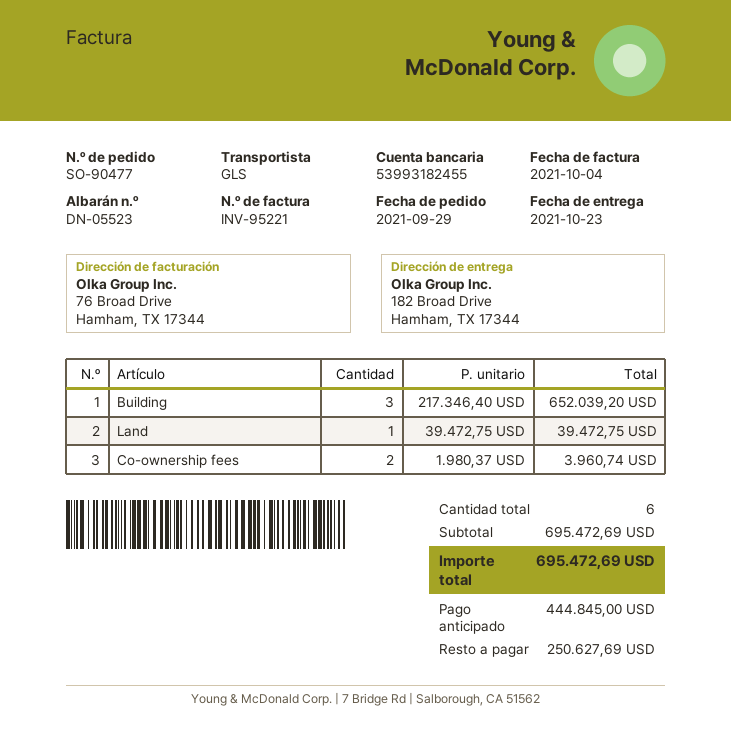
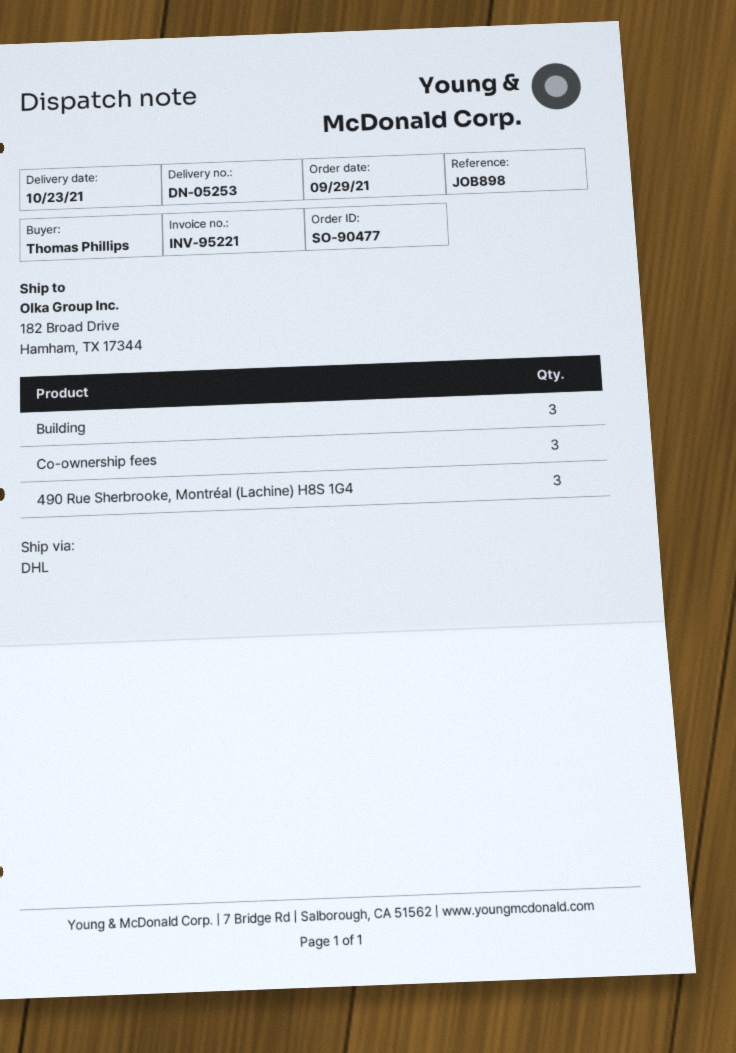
delivery note number: DN-05523 -> DN-05253
shipping method: GLS -> DHL
Land: 1 -> none
Co-ownership fees: 2 -> 3
490 Rue Sherbrooke, Montréal (Lachine) H8S 1G4: none -> 3

